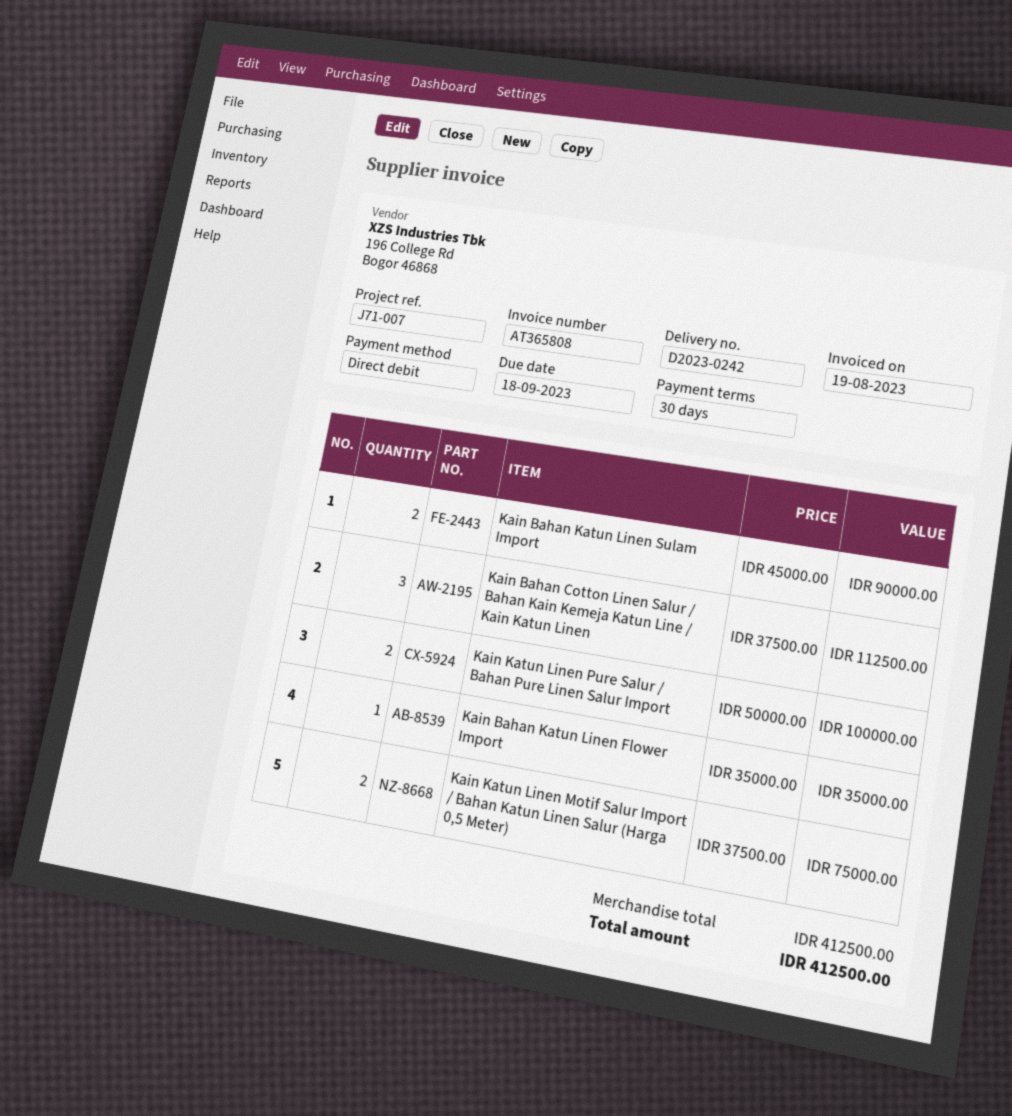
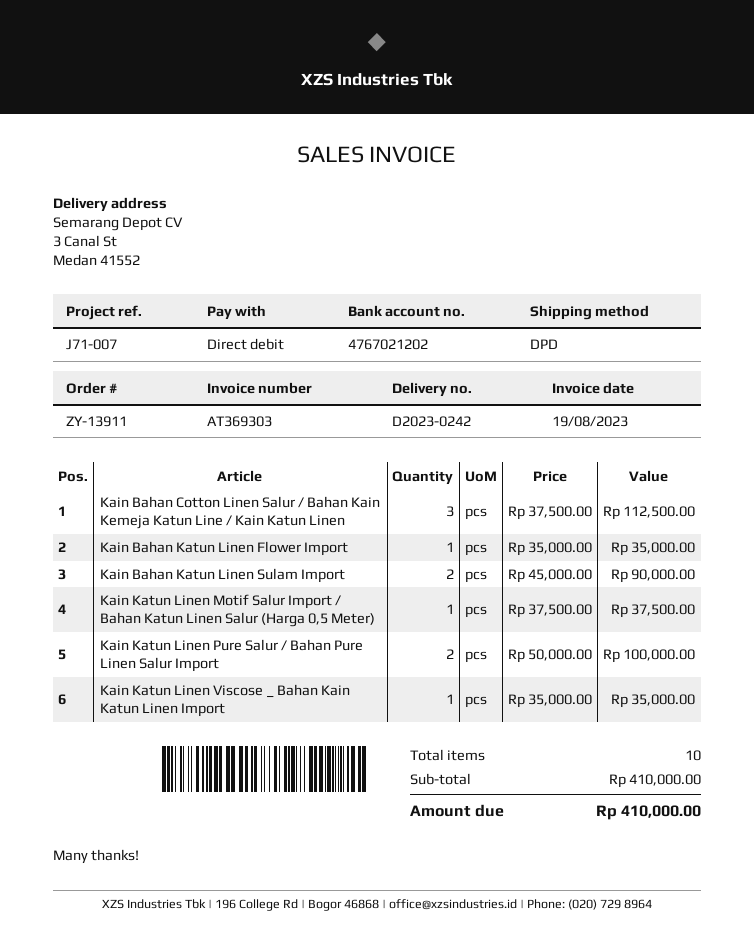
invoice number: AT365808 -> AT369303
Kain Katun Linen Motif Salur Import / Bahan Katun Linen Salur (Harga 0,5 Meter): 2 x 37500.00 = 75000.00 -> 1 x 37500.00 = 37500.00
Kain Katun Linen Viscose _ Bahan Kain Katun Linen Import: none -> 1 x 35000.00 = 35000.00
subtotal: 412500.00 -> 410000.00
total: 412500.00 -> 410000.00

